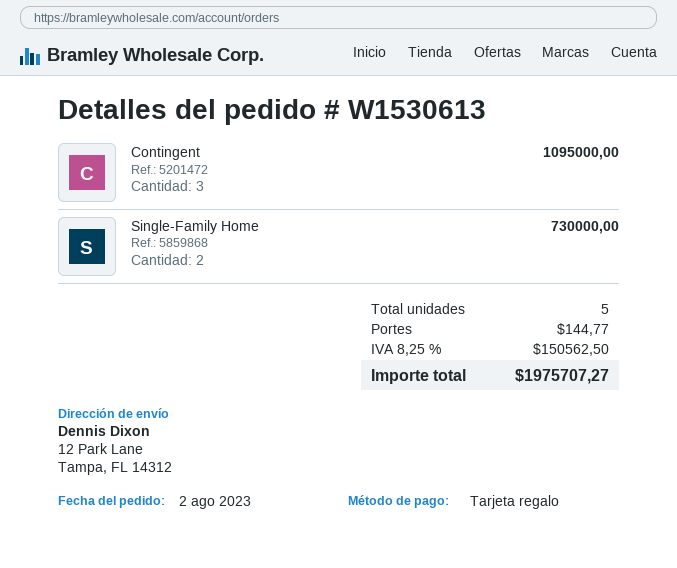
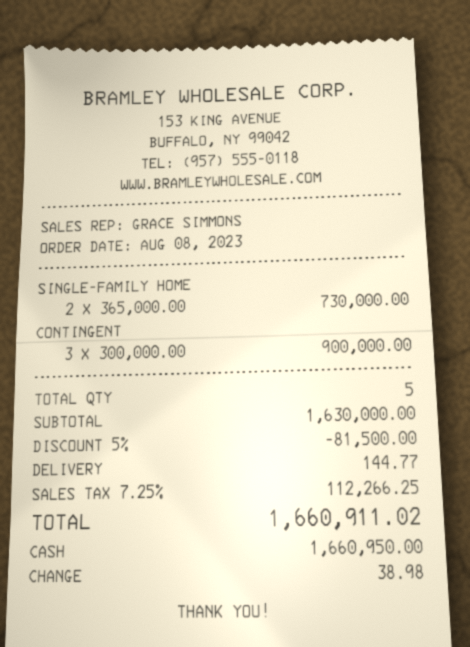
order date: 2023-08-02 -> 2023-08-08
payment method: gift card -> cash
Contingent: 3 for 1095000.00 -> 3 for 900000.00
discount: none -> 5% = 81500.00
tax: 8.25% = 150562.50 -> 7.25% = 112266.25
total: 1975707.27 -> 1660911.02

